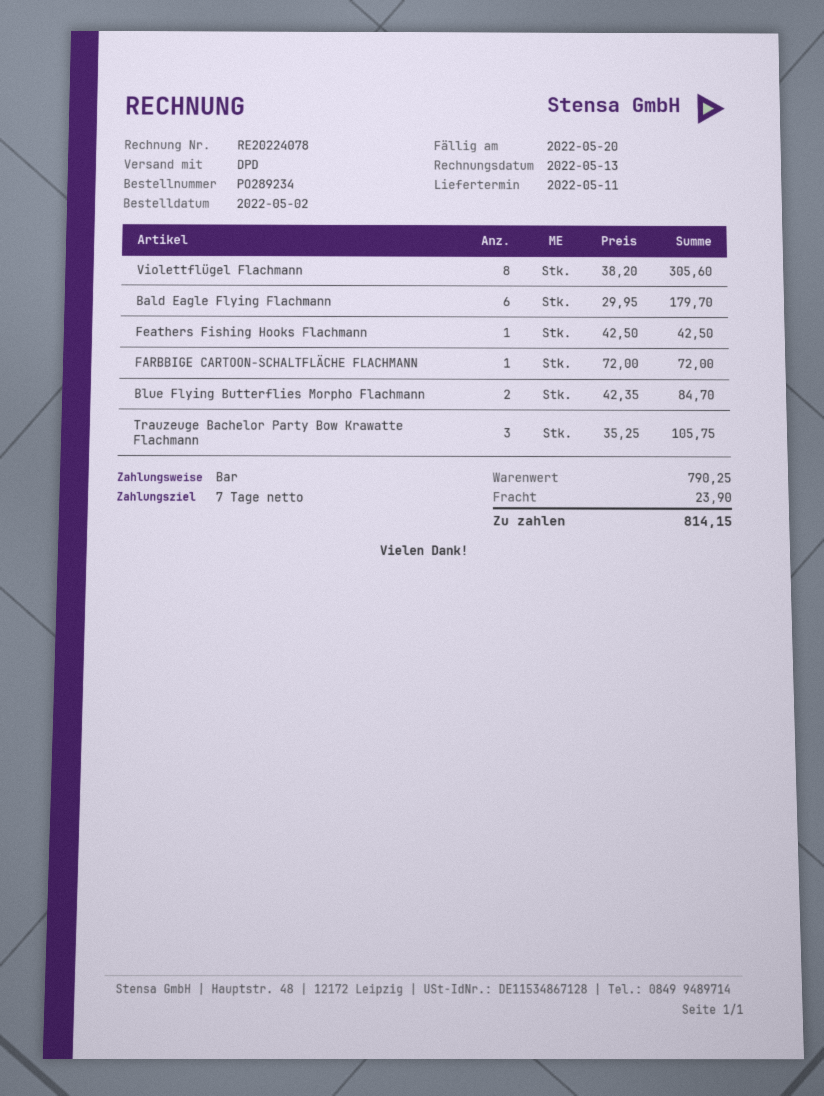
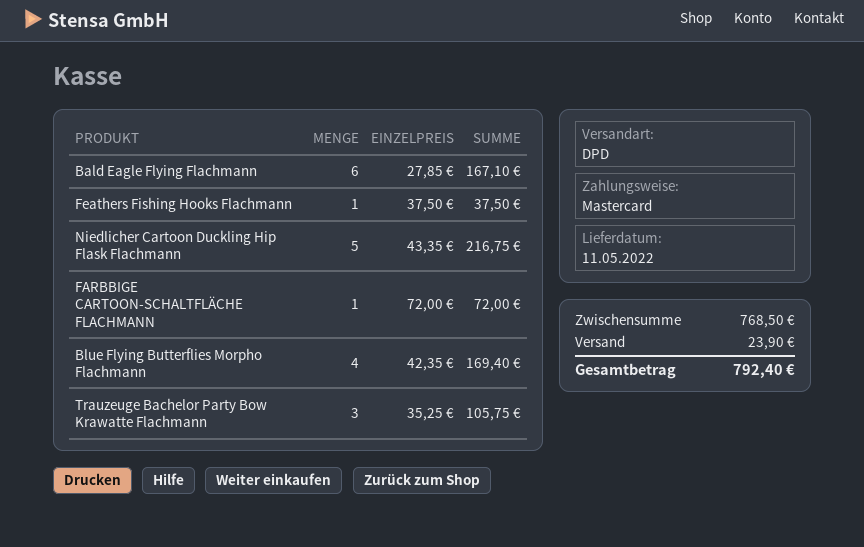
payment method: cash -> Mastercard
Violettflügel Flachmann: 8 x 38.20 = 305.60 -> none
Bald Eagle Flying Flachmann: 6 x 29.95 = 179.70 -> 6 x 27.85 = 167.10
Feathers Fishing Hooks Flachmann: 1 x 42.50 = 42.50 -> 1 x 37.50 = 37.50
Blue Flying Butterflies Morpho Flachmann: 2 x 42.35 = 84.70 -> 4 x 42.35 = 169.40
Niedlicher Cartoon Duckling Hip Flask Flachmann: none -> 5 x 43.35 = 216.75
subtotal: 790.25 -> 768.50
total: 814.15 -> 792.40

